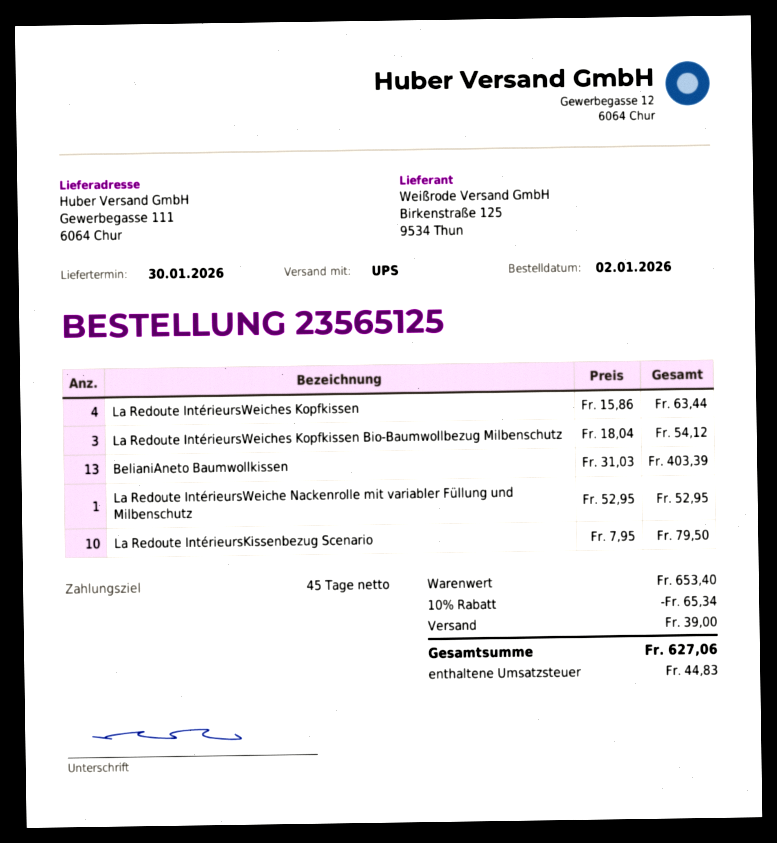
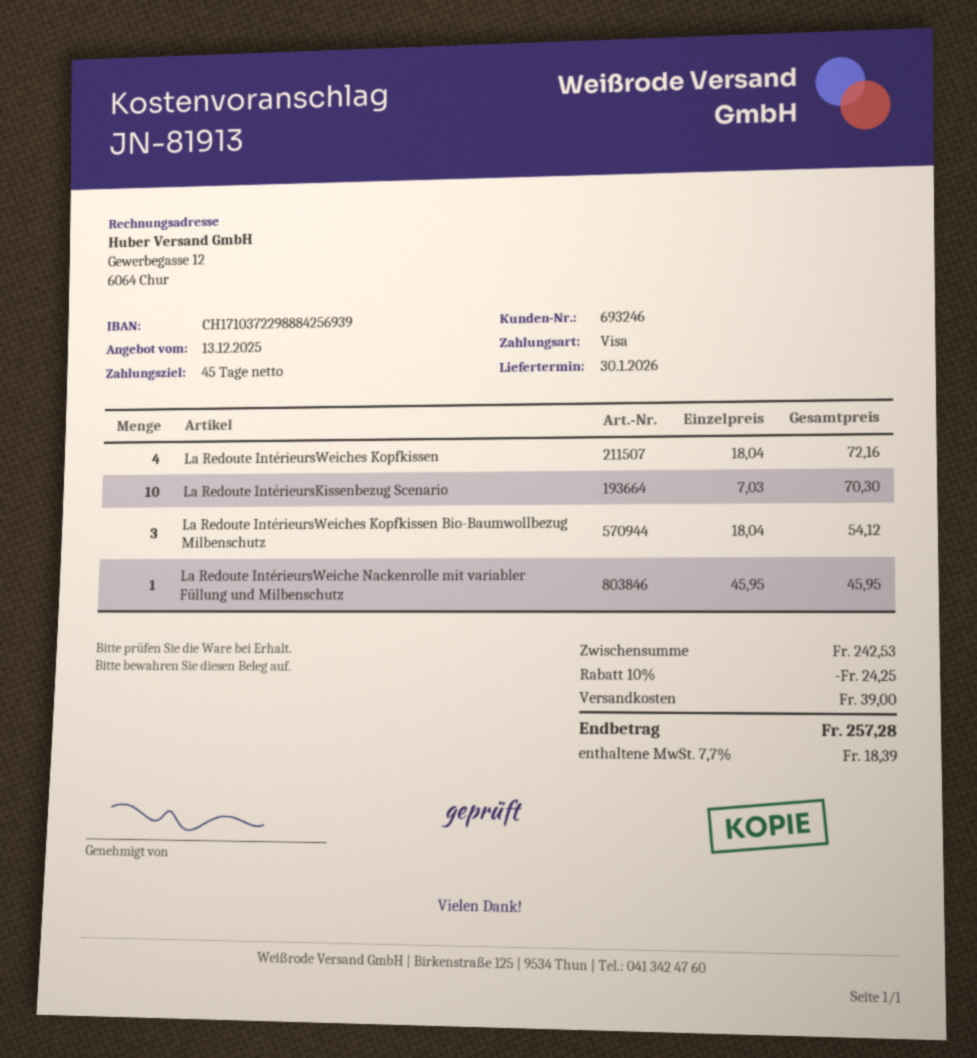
La Redoute IntérieursWeiches Kopfkissen: 4 x 15.86 = 63.44 -> 4 x 18.04 = 72.16
BelianiAneto Baumwollkissen: 13 x 31.03 = 403.39 -> none
La Redoute IntérieursWeiche Nackenrolle mit variabler Füllung und Milbenschutz: 1 x 52.95 = 52.95 -> 1 x 45.95 = 45.95
La Redoute IntérieursKissenbezug Scenario: 10 x 7.95 = 79.50 -> 10 x 7.03 = 70.30
subtotal: 653.40 -> 242.53
discount: 10% = 65.34 -> 10% = 24.25
tax: 44.83 -> 18.39
total: 627.06 -> 257.28

